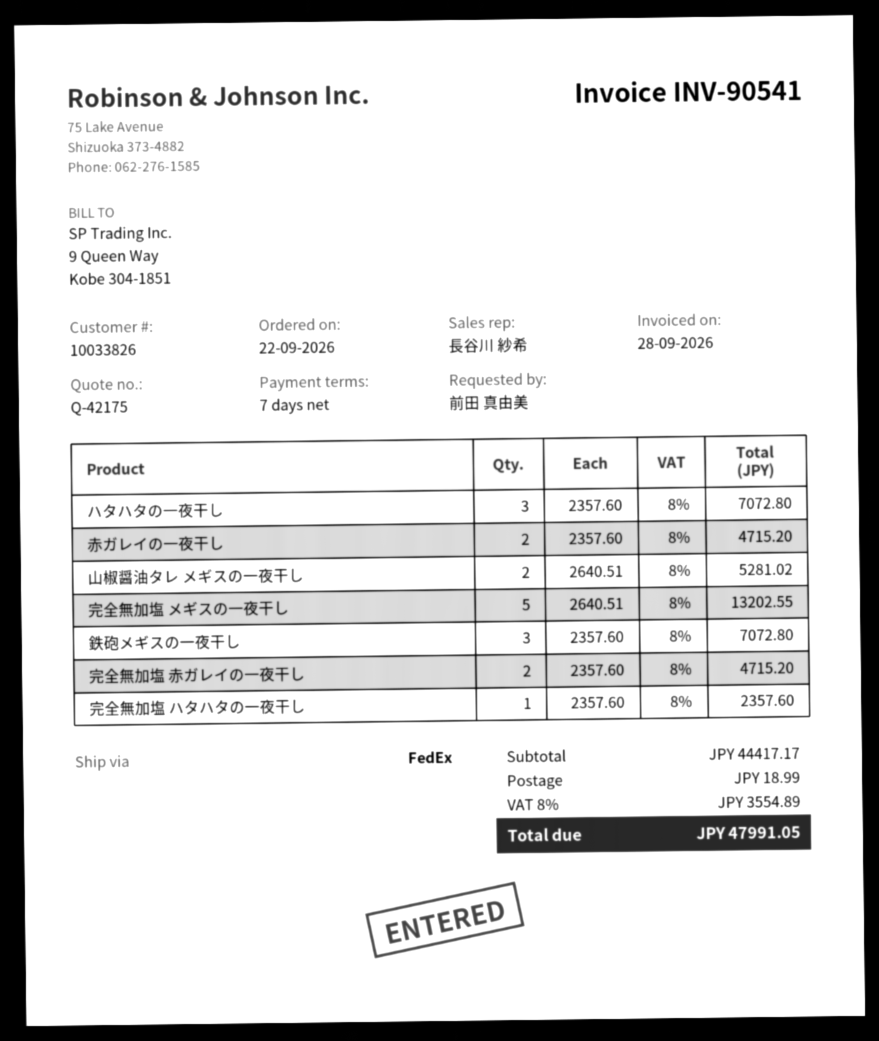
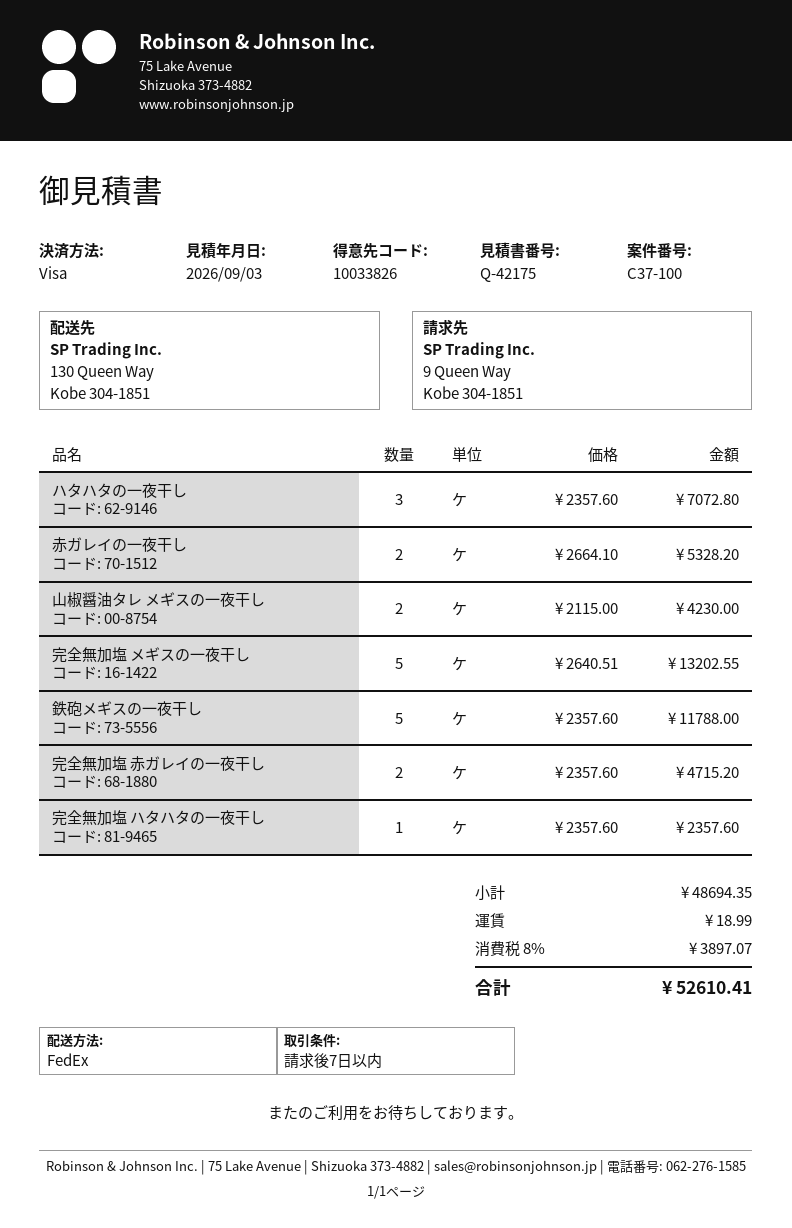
赤ガレイの一夜干し: 2 x 2357.60 = 4715.20 -> 2 x 2664.10 = 5328.20
山椒醤油タレ メギスの一夜干し: 2 x 2640.51 = 5281.02 -> 2 x 2115.00 = 4230.00
鉄砲メギスの一夜干し: 3 x 2357.60 = 7072.80 -> 5 x 2357.60 = 11788.00
subtotal: 44417.17 -> 48694.35
tax: 8% = 3554.89 -> 8% = 3897.07
total: 47991.05 -> 52610.41

